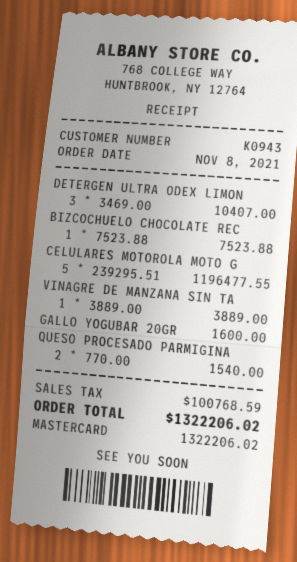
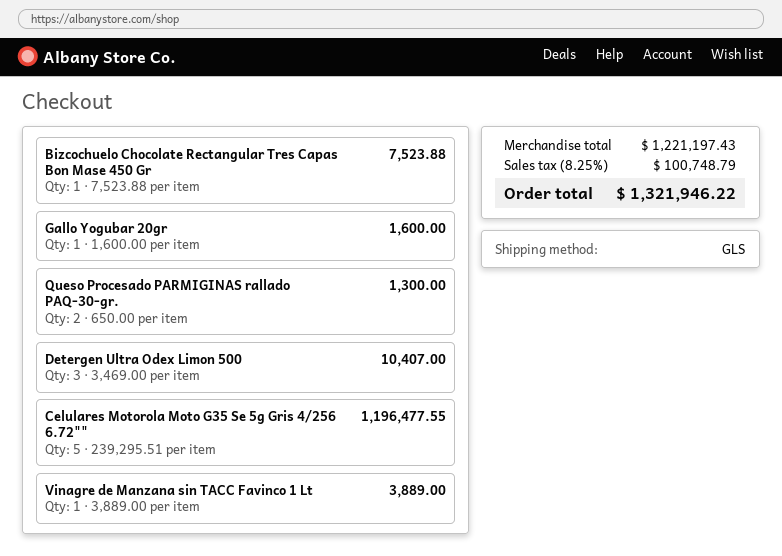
QUESO PROCESADO PARMIGINA: 2 x 770.00 = 1540.00 -> 2 x 650.00 = 1300.00
tax: 100768.59 -> 100748.79
total: 1322206.02 -> 1321946.22

